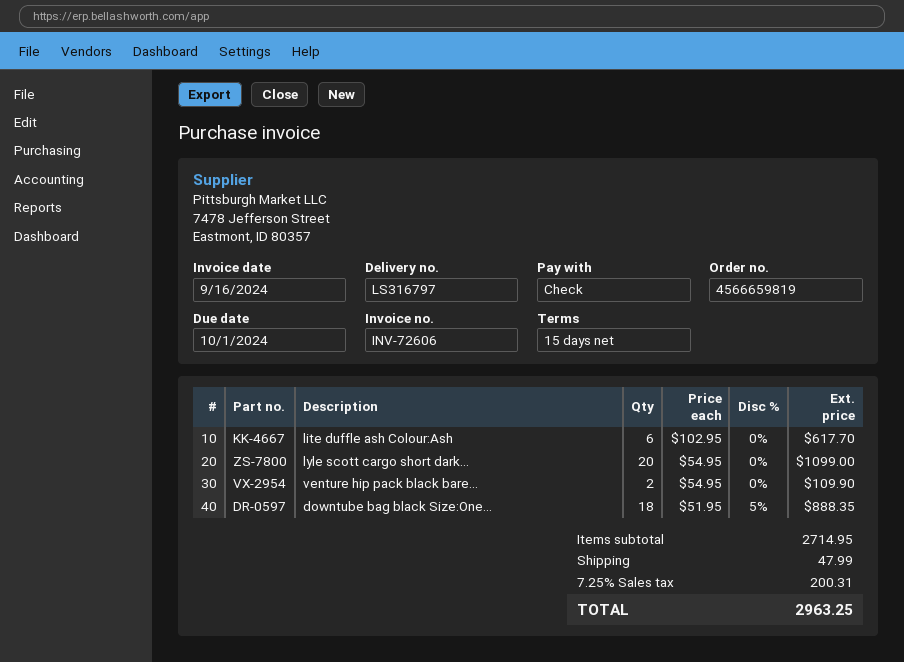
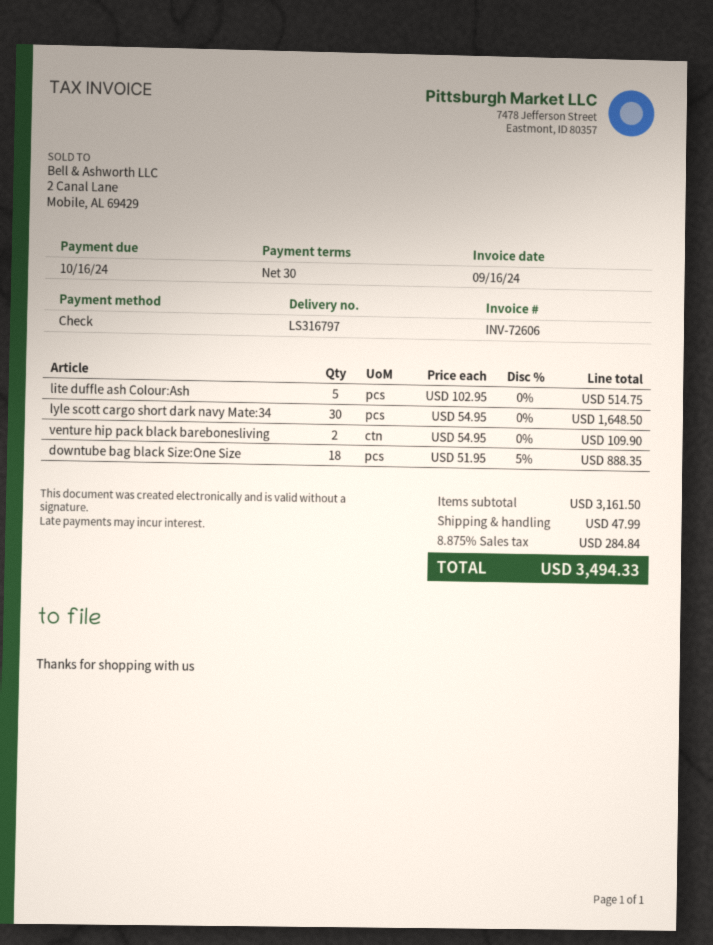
payment terms: 15 days -> 30 days
due date: 2024-10-01 -> 2024-10-16
lite duffle ash Colour:Ash: 6 x 102.95 = 617.70 -> 5 x 102.95 = 514.75
lyle scott cargo short dark...: 20 x 54.95 = 1099.00 -> 30 x 54.95 = 1648.50
subtotal: 2714.95 -> 3161.50
tax: 7.25% = 200.31 -> 8.875% = 284.84
total: 2963.25 -> 3494.33

